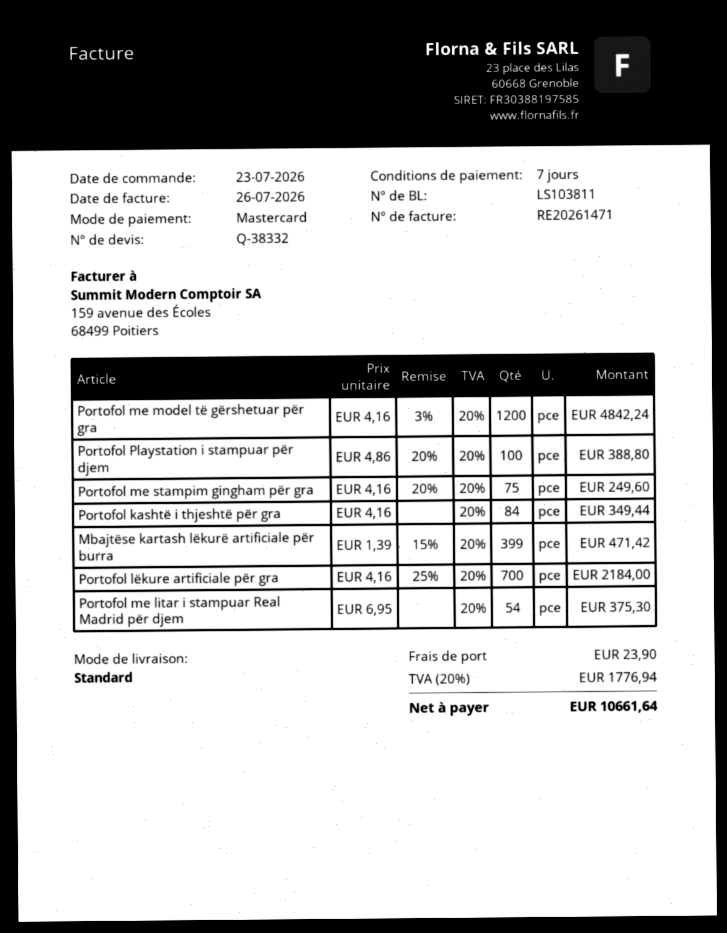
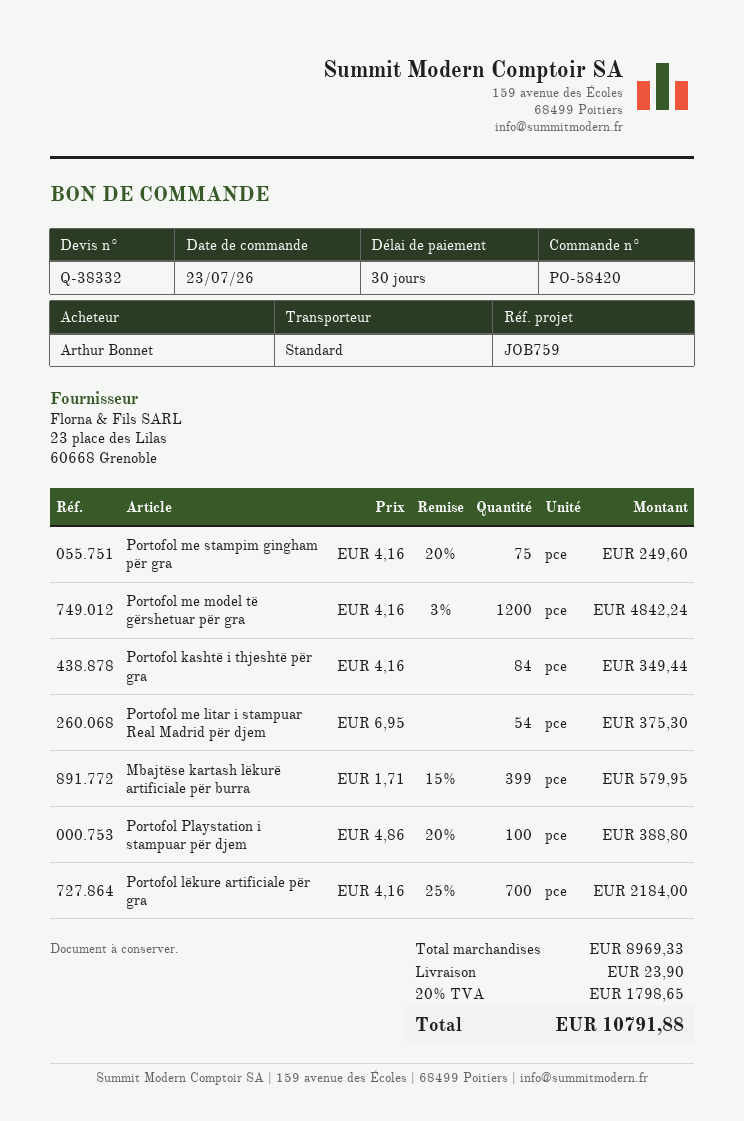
payment terms: 7 days -> 30 days
Mbajtëse kartash lëkurë artificiale për burra: 399 x 1.39 - 15% = 471.42 -> 399 x 1.71 - 15% = 579.95
tax: 20% = 1776.94 -> 20% = 1798.65
total: 10661.64 -> 10791.88

